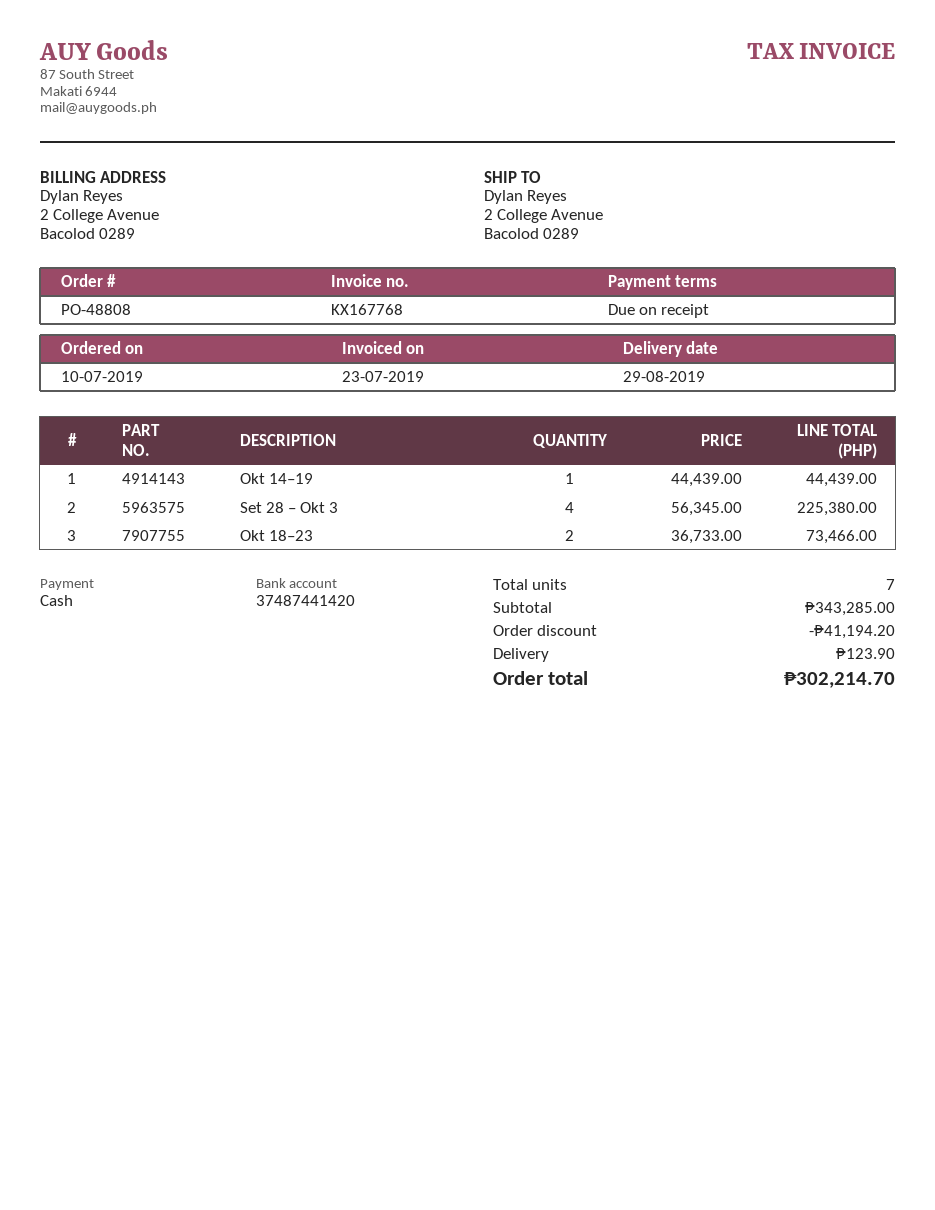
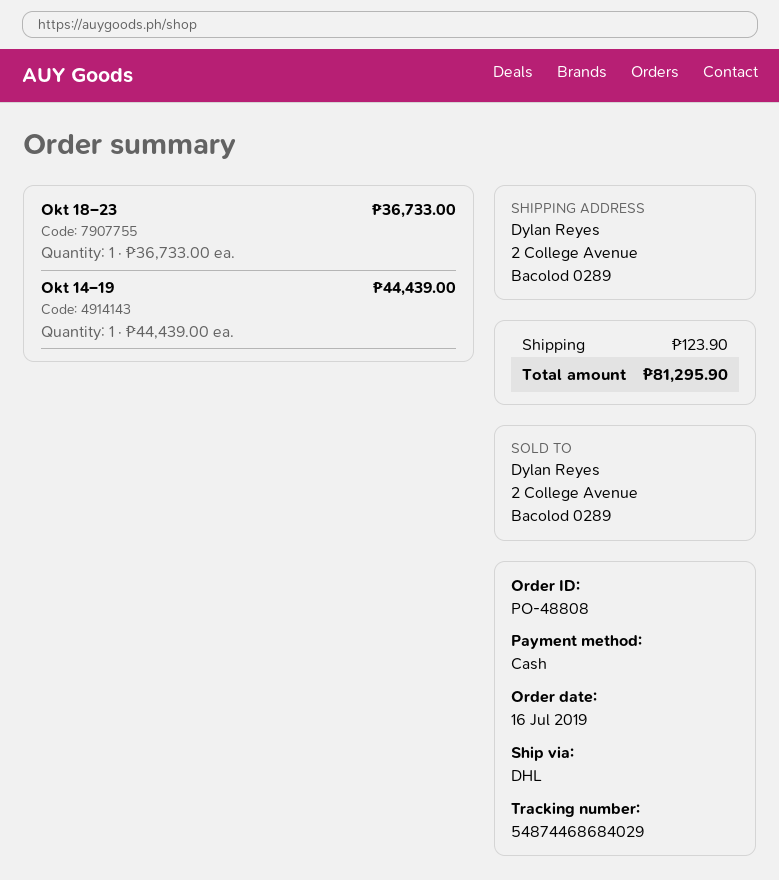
order date: 2019-07-10 -> 2019-07-16
Set 28 – Okt 3: 4 x 56345.00 = 225380.00 -> none
Okt 18–23: 2 x 36733.00 = 73466.00 -> 1 x 36733.00 = 36733.00
discount: 41194.20 -> none
total: 302214.70 -> 81295.90

